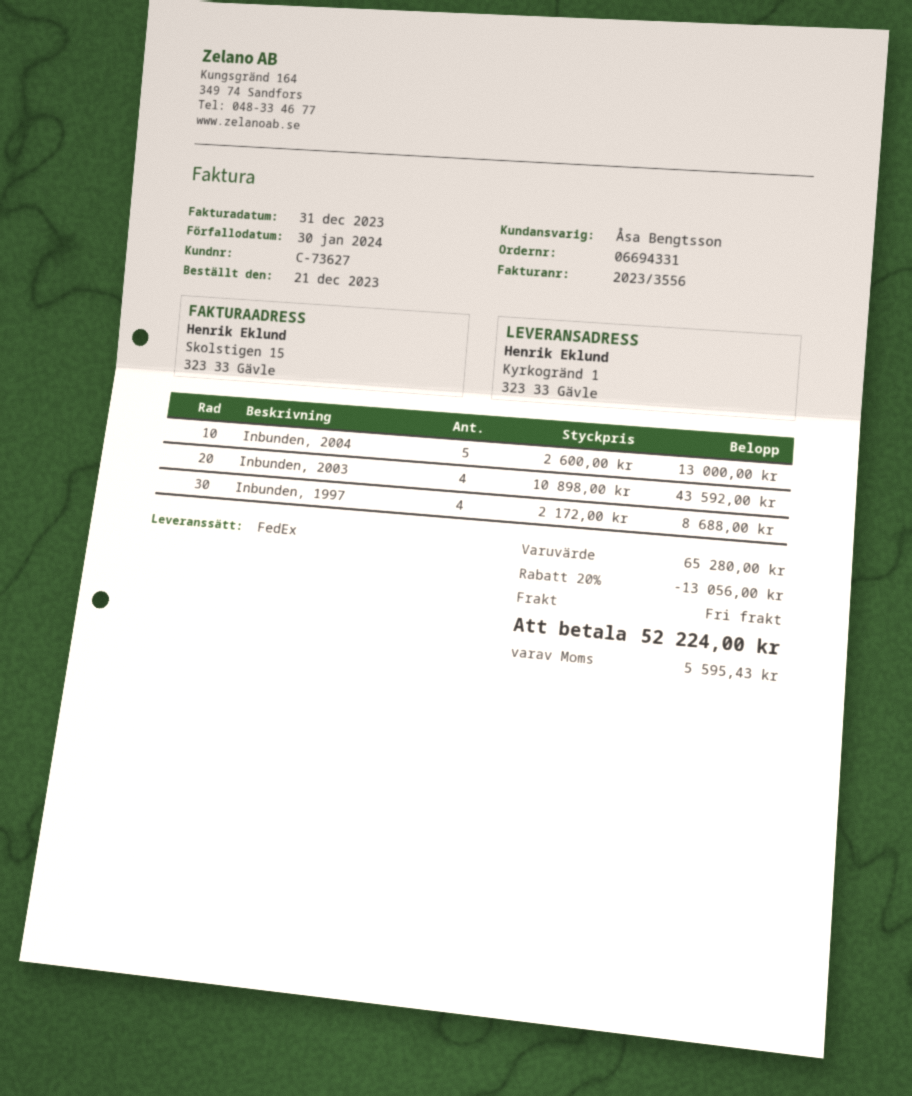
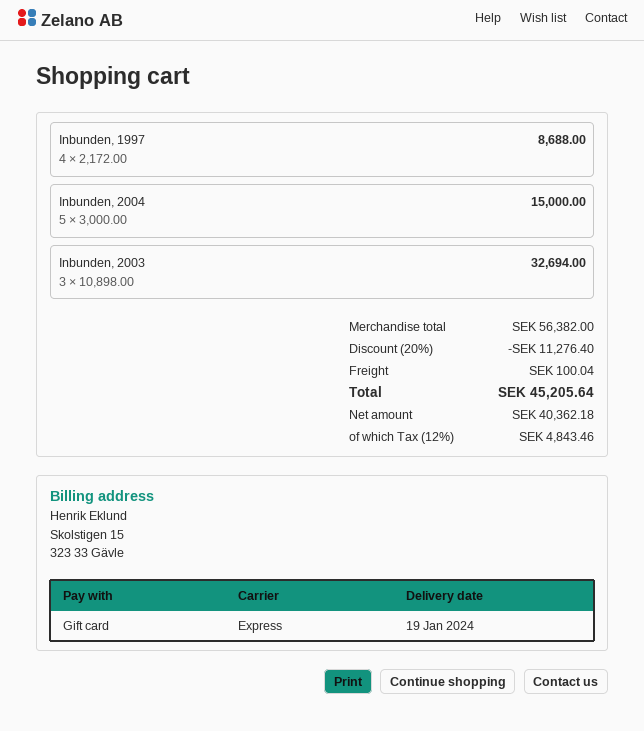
shipping method: FedEx -> express
Inbunden, 2004: 5 x 2600.00 = 13000.00 -> 5 x 3000.00 = 15000.00
Inbunden, 2003: 4 x 10898.00 = 43592.00 -> 3 x 10898.00 = 32694.00
subtotal: 65280.00 -> 56382.00
discount: 20% = 13056.00 -> 20% = 11276.40
shipping: 0.00 -> 100.04
tax: 5595.43 -> 4843.46
total: 52224.00 -> 45205.64

